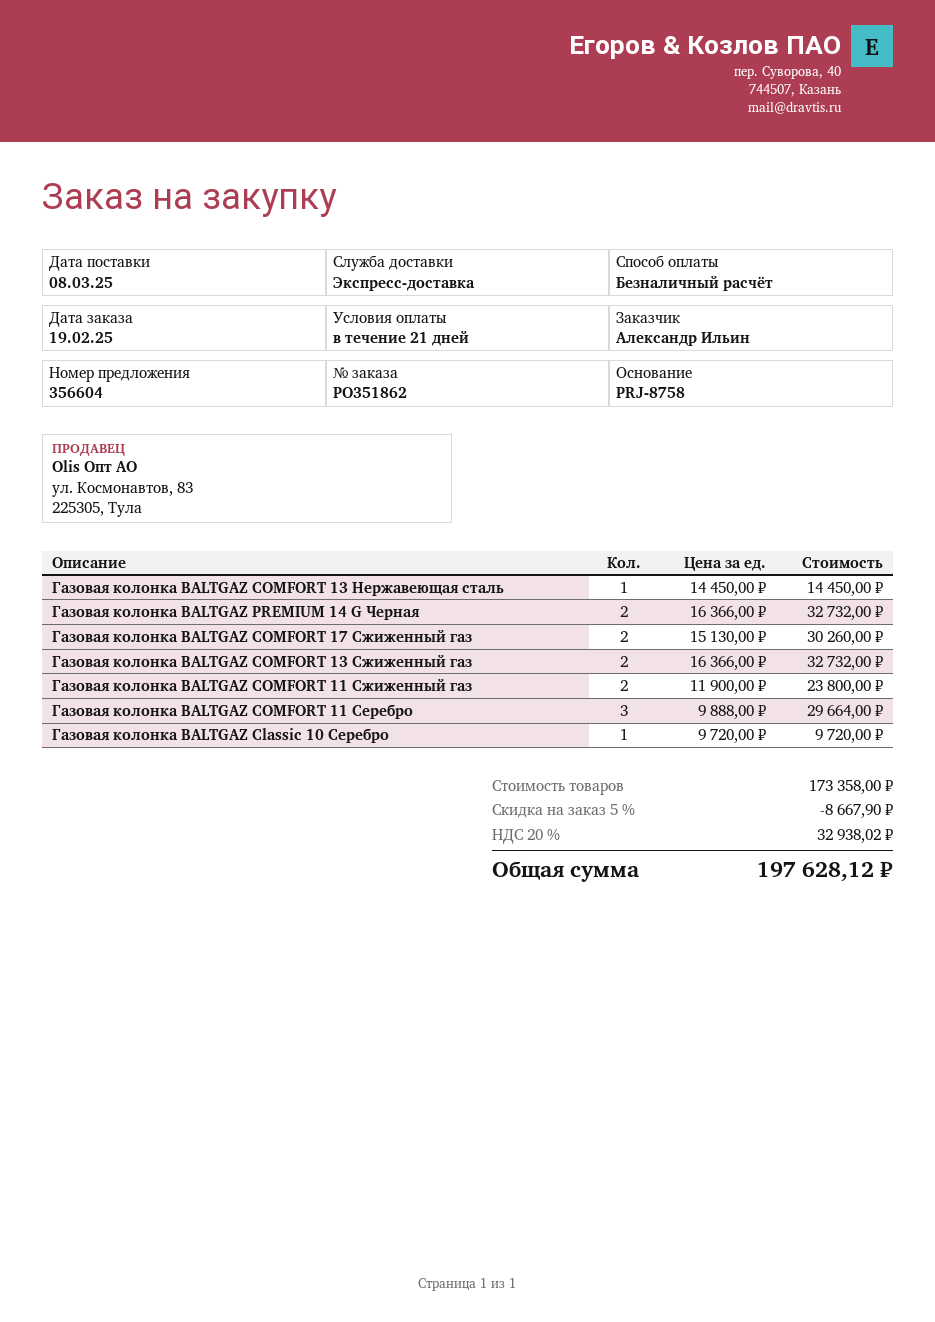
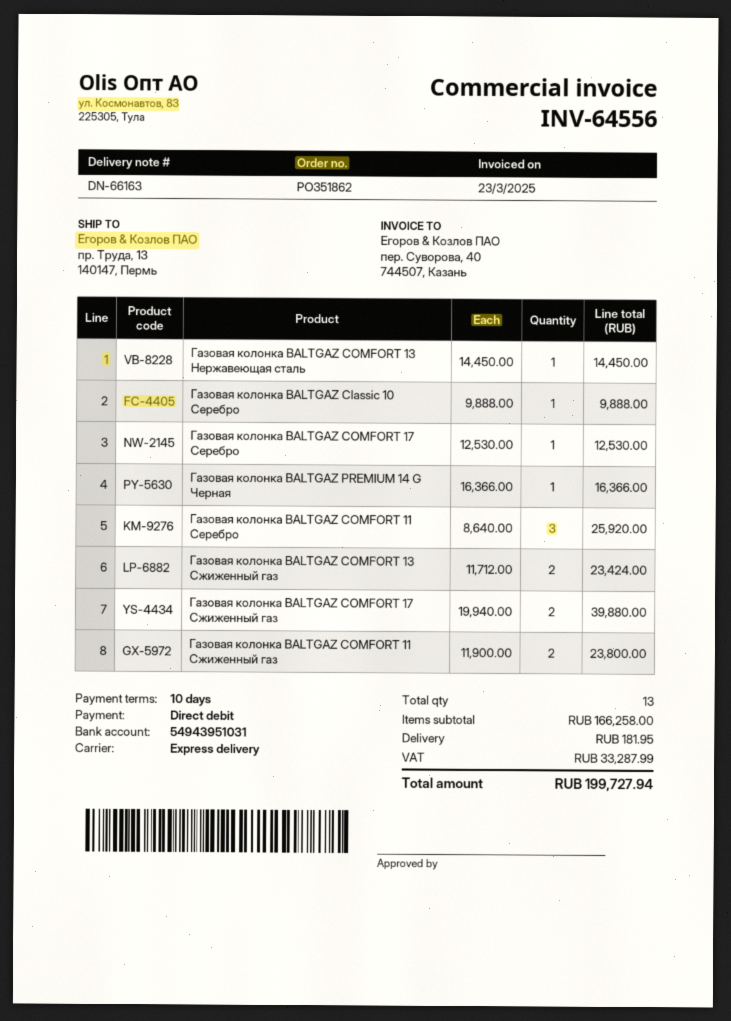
payment terms: 21 days -> 10 days
payment method: bank transfer -> direct debit
Газовая колонка BALTGAZ PREMIUM 14 G Черная: 2 x 16366.00 = 32732.00 -> 1 x 16366.00 = 16366.00
Газовая колонка BALTGAZ COMFORT 17 Сжиженный газ: 2 x 15130.00 = 30260.00 -> 2 x 19940.00 = 39880.00
Газовая колонка BALTGAZ COMFORT 13 Сжиженный газ: 2 x 16366.00 = 32732.00 -> 2 x 11712.00 = 23424.00
Газовая колонка BALTGAZ COMFORT 11 Серебро: 3 x 9888.00 = 29664.00 -> 3 x 8640.00 = 25920.00
Газовая колонка BALTGAZ Classic 10 Серебро: 1 x 9720.00 = 9720.00 -> 1 x 9888.00 = 9888.00
Газовая колонка BALTGAZ COMFORT 17 Серебро: none -> 1 x 12530.00 = 12530.00
subtotal: 173358.00 -> 166258.00
discount: 5% = 8667.90 -> none
shipping: none -> 181.95
tax: 32938.02 -> 33287.99
total: 197628.12 -> 199727.94

